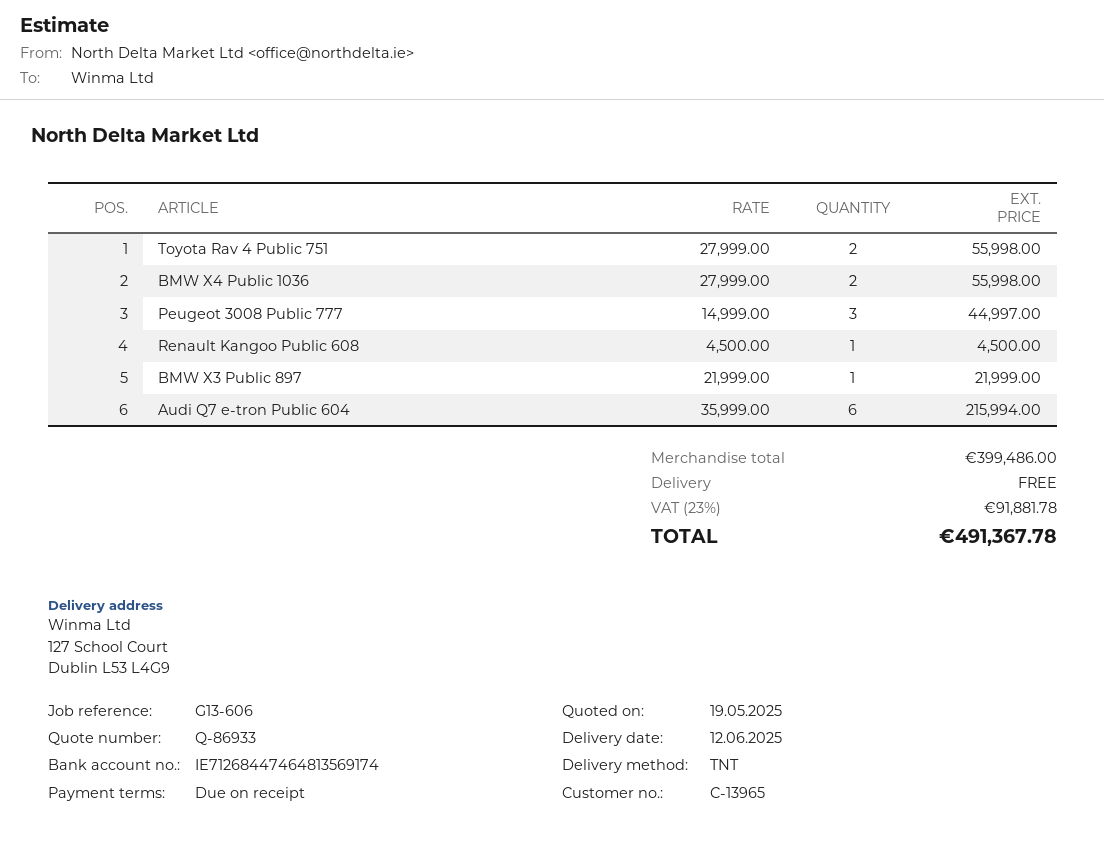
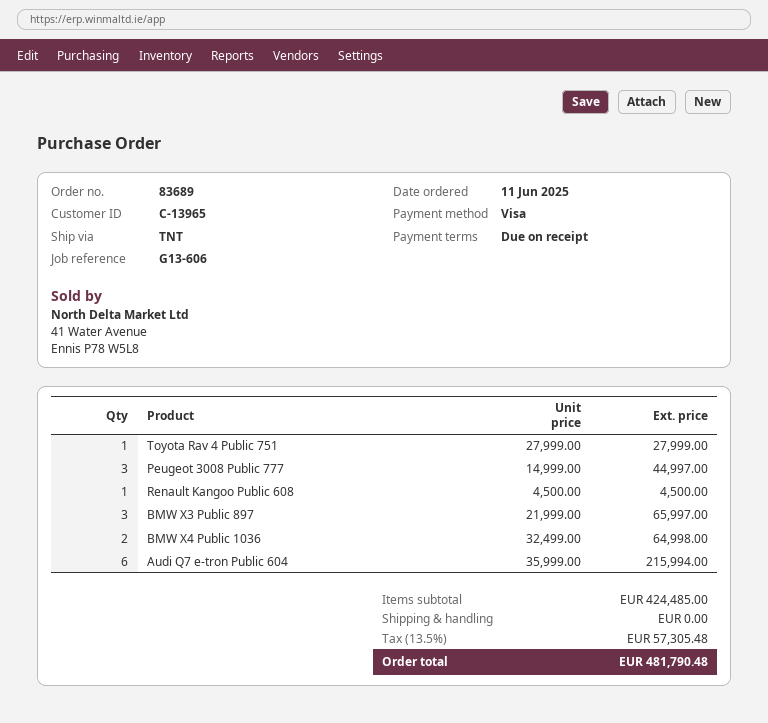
Toyota Rav 4 Public 751: 2 x 27999.00 = 55998.00 -> 1 x 27999.00 = 27999.00
BMW X4 Public 1036: 2 x 27999.00 = 55998.00 -> 2 x 32499.00 = 64998.00
BMW X3 Public 897: 1 x 21999.00 = 21999.00 -> 3 x 21999.00 = 65997.00
subtotal: 399486.00 -> 424485.00
tax: 23% = 91881.78 -> 13.5% = 57305.48
total: 491367.78 -> 481790.48

